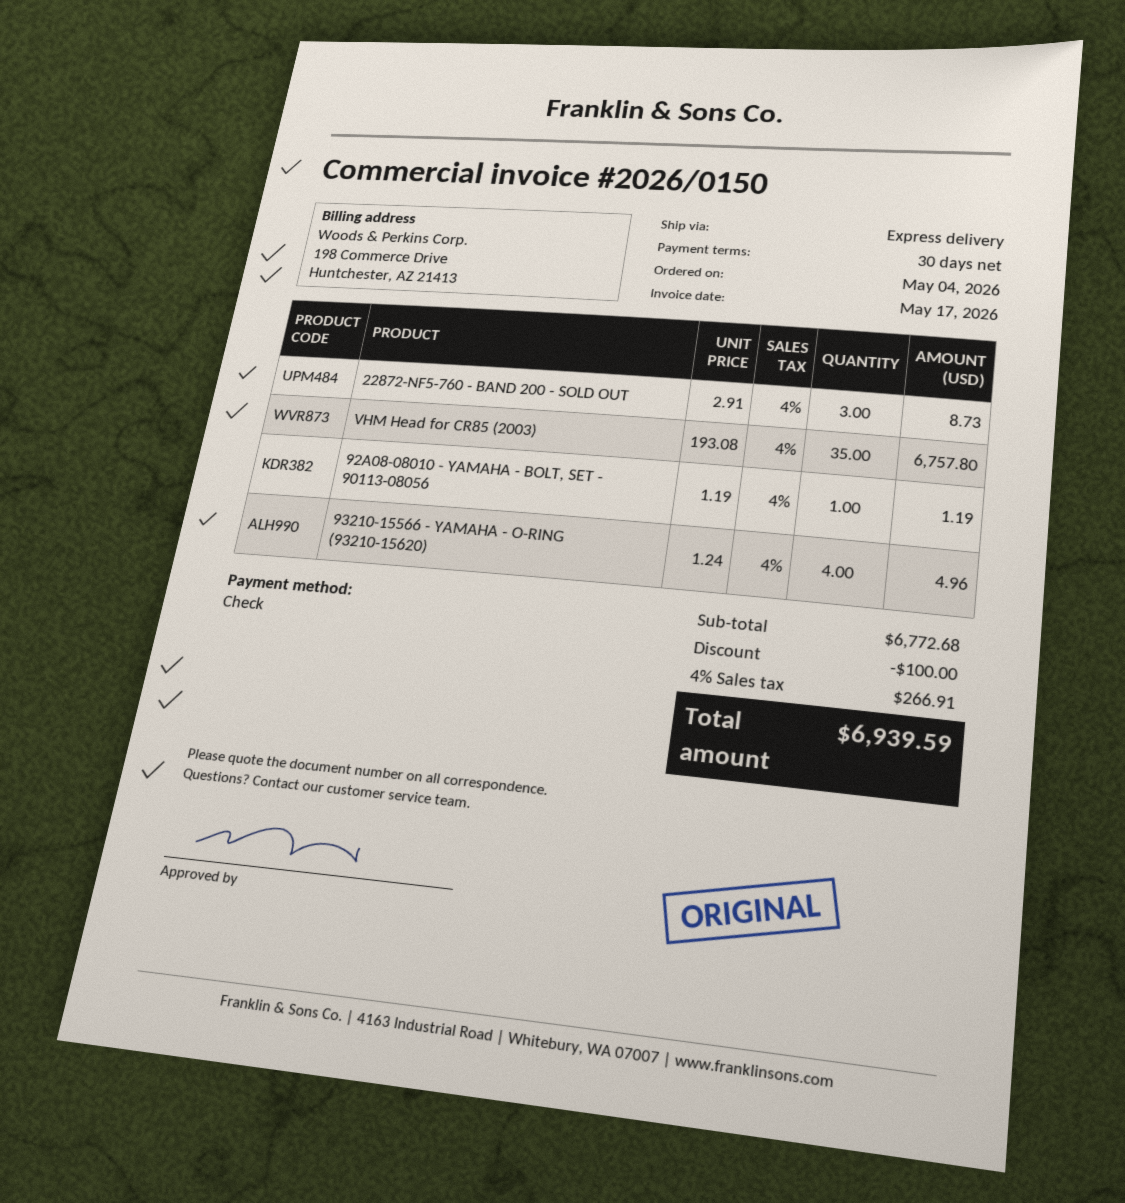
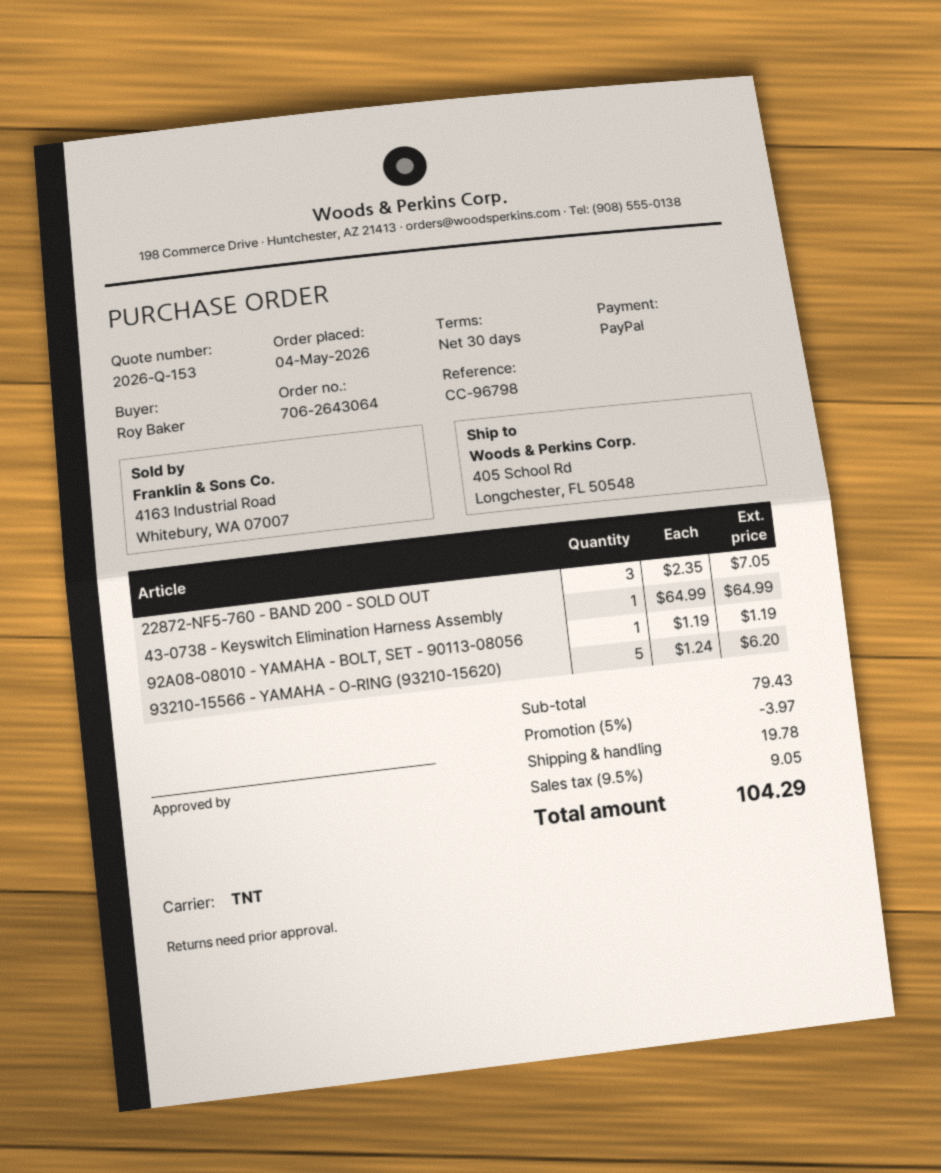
payment method: cheque -> PayPal
shipping method: express -> TNT
22872-NF5-760 - BAND 200 - SOLD OUT: 3 x 2.91 = 8.73 -> 3 x 2.35 = 7.05
VHM Head for CR85 (2003): 35 x 193.08 = 6757.80 -> none
93210-15566 - YAMAHA - O-RING (93210-15620): 4 x 1.24 = 4.96 -> 5 x 1.24 = 6.20
43-0738 - Keyswitch Elimination Harness Assembly: none -> 1 x 64.99 = 64.99
subtotal: 6772.68 -> 79.43
discount: 100.00 -> 3.97
shipping: none -> 19.78
tax: 4% = 266.91 -> 9.5% = 9.05
total: 6939.59 -> 104.29

